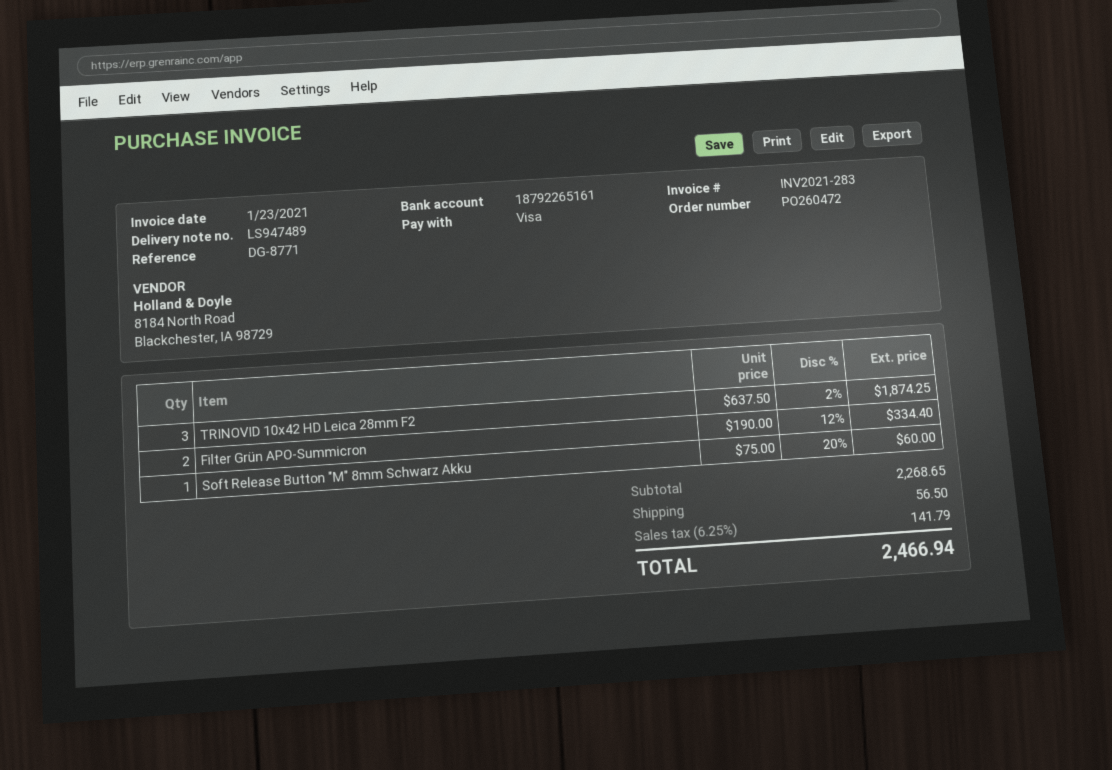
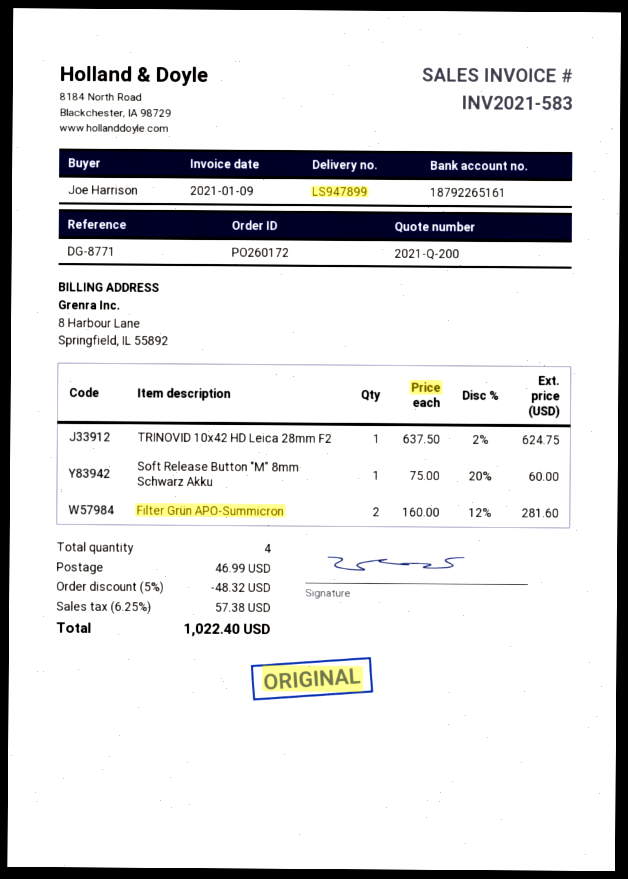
order number: PO260472 -> PO260172
delivery note number: LS947489 -> LS947899
invoice number: INV2021-283 -> INV2021-583
invoice date: 2021-01-23 -> 2021-01-09
TRINOVID 10x42 HD Leica 28mm F2: 3 x 637.50 - 2% = 1874.25 -> 1 x 637.50 - 2% = 624.75
Filter Grün APO-Summicron: 2 x 190.00 - 12% = 334.40 -> 2 x 160.00 - 12% = 281.60
discount: none -> 5% = 48.32
shipping: 56.50 -> 46.99
tax: 6.25% = 141.79 -> 6.25% = 57.38
total: 2466.94 -> 1022.40

